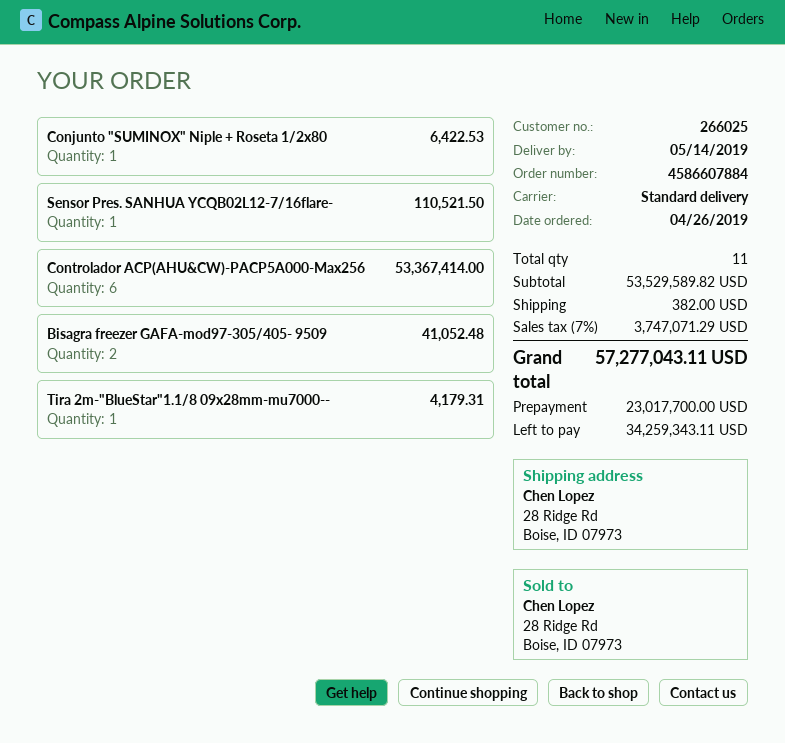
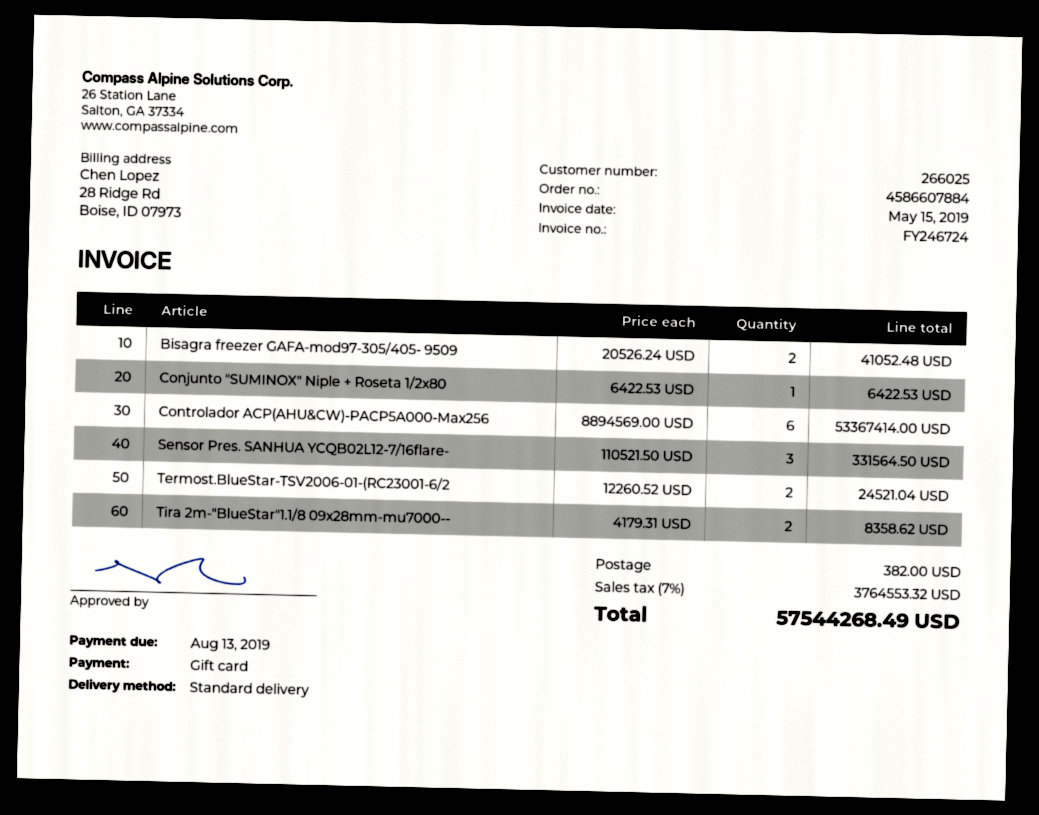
Sensor Pres. SANHUA YCQB02L12-7/16flare-: 1 for 110521.50 -> 3 for 331564.50
Tira 2m-"BlueStar"1.1/8 09x28mm-mu7000--: 1 for 4179.31 -> 2 for 8358.62
Termost.BlueStar-TSV2006-01-(RC23001-6/2: none -> 2 for 24521.04
tax: 7% = 3747071.29 -> 7% = 3764553.32
total: 57277043.11 -> 57544268.49

